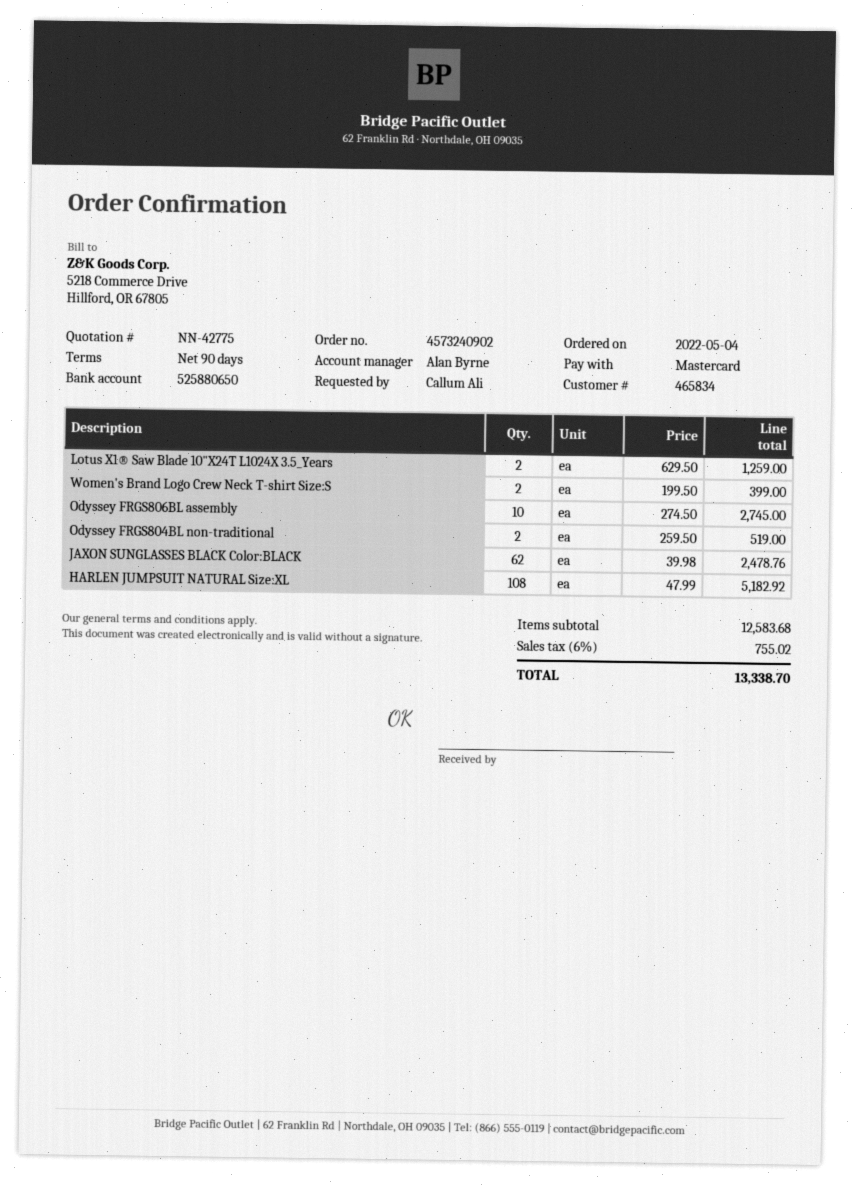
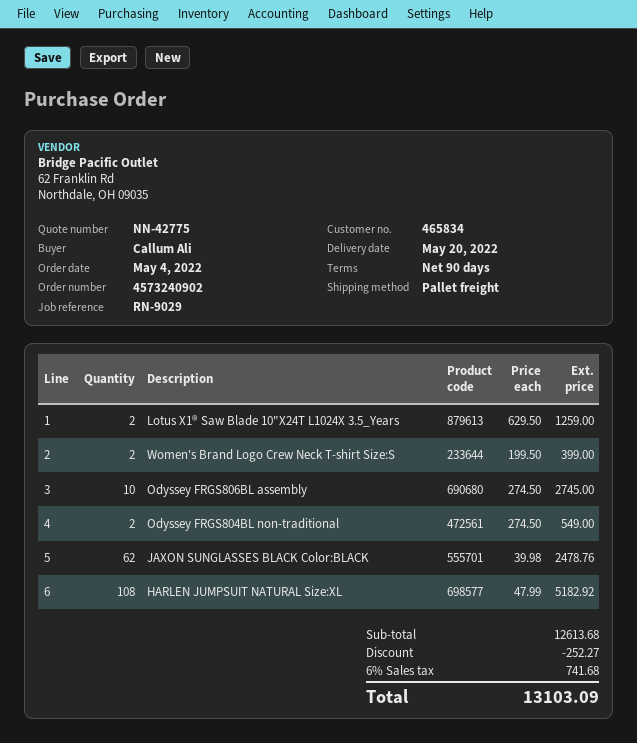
Odyssey FRGS804BL non-traditional: 2 x 259.50 = 519.00 -> 2 x 274.50 = 549.00
subtotal: 12583.68 -> 12613.68
discount: none -> 252.27
tax: 6% = 755.02 -> 6% = 741.68
total: 13338.70 -> 13103.09

